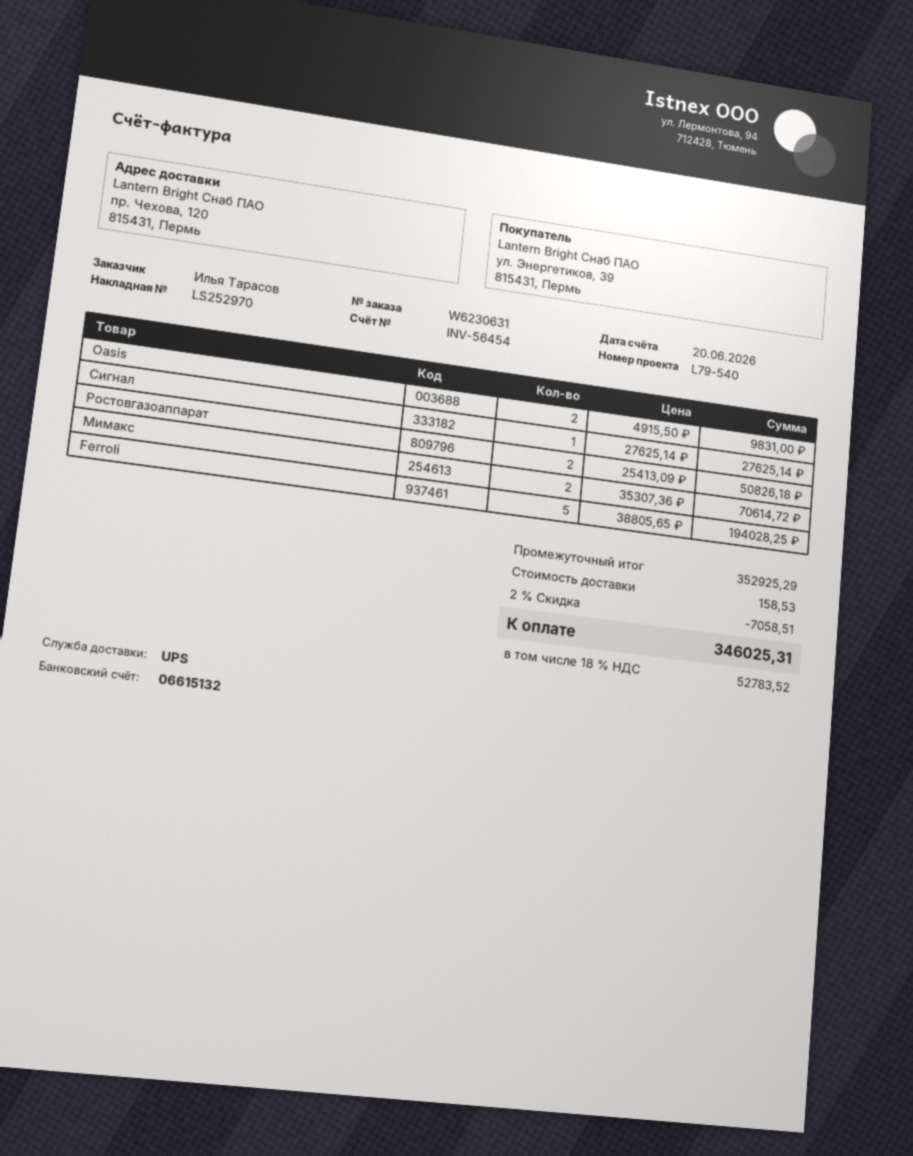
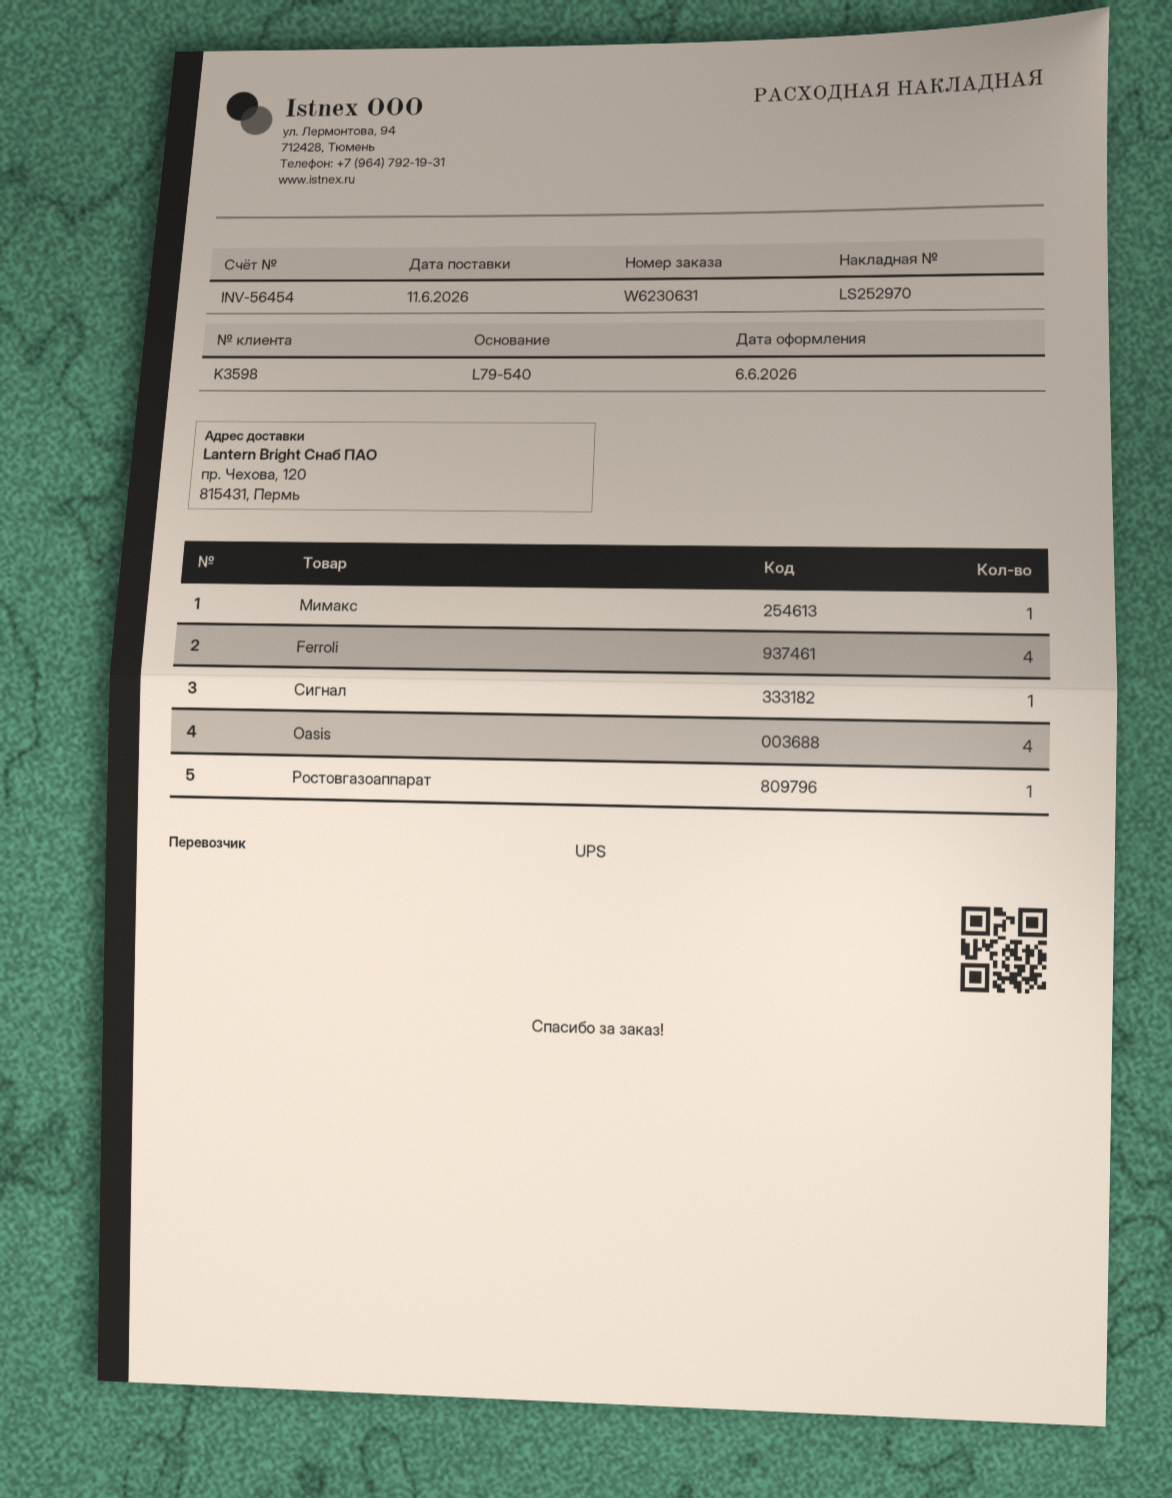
Oasis: 2 -> 4
Ростовгазоаппарат: 2 -> 1
Мимакс: 2 -> 1
Ferroli: 5 -> 4

